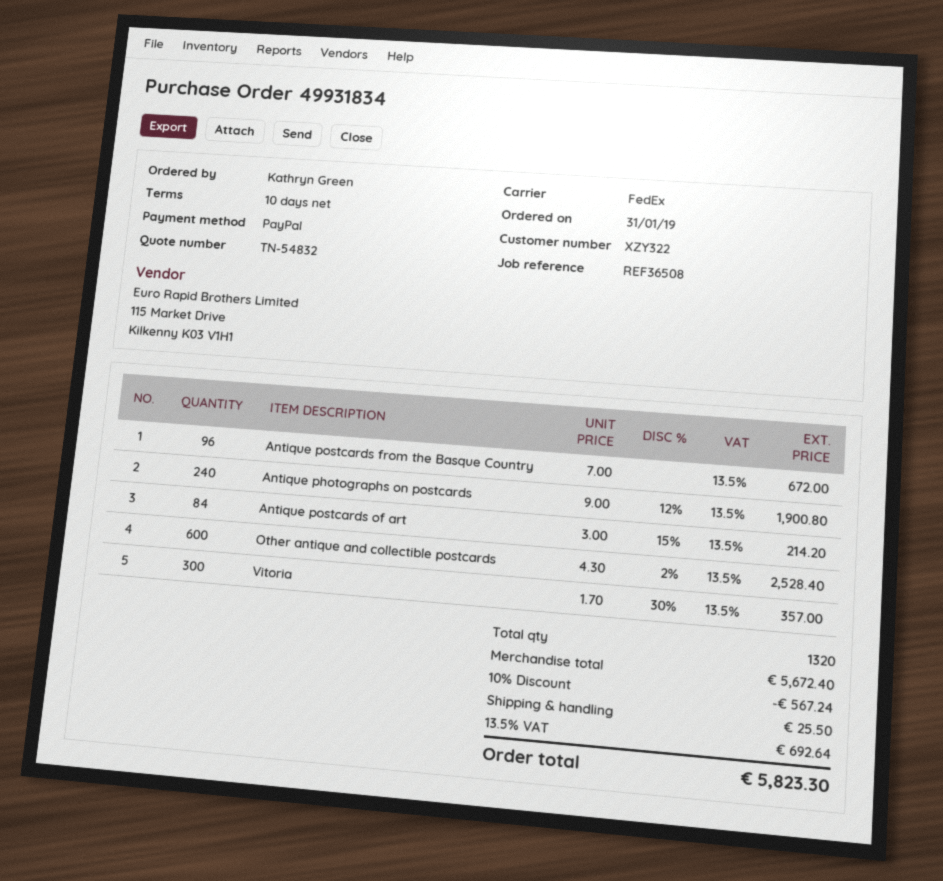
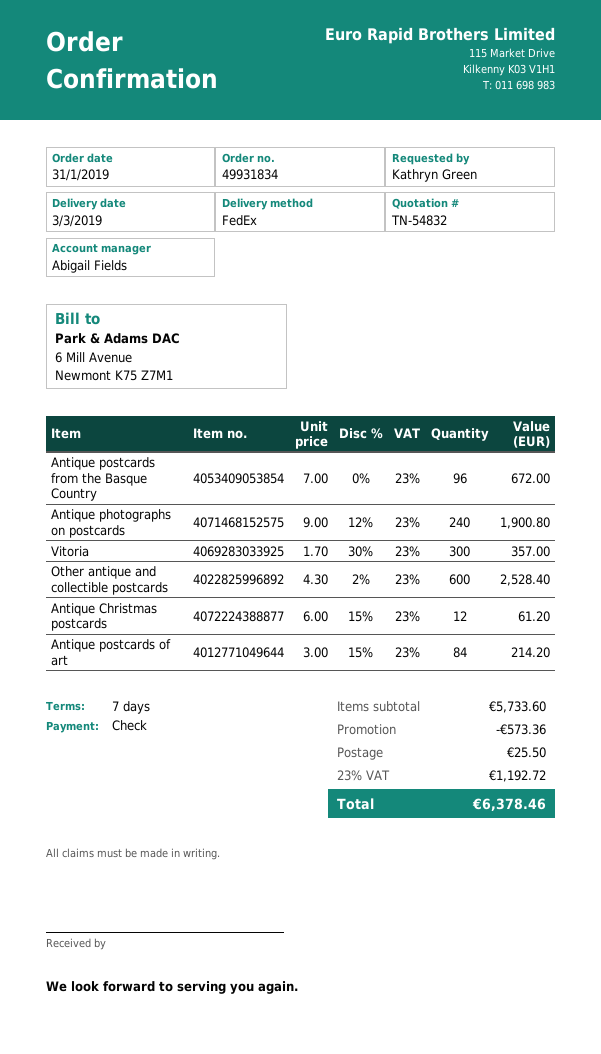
payment terms: 10 days -> 7 days
payment method: PayPal -> cheque
Antique Christmas postcards: none -> 12 x 6.00 - 15% = 61.20
subtotal: 5672.40 -> 5733.60
discount: 567.24 -> 573.36
tax: 13.5% = 692.64 -> 23% = 1192.72
total: 5823.30 -> 6378.46

